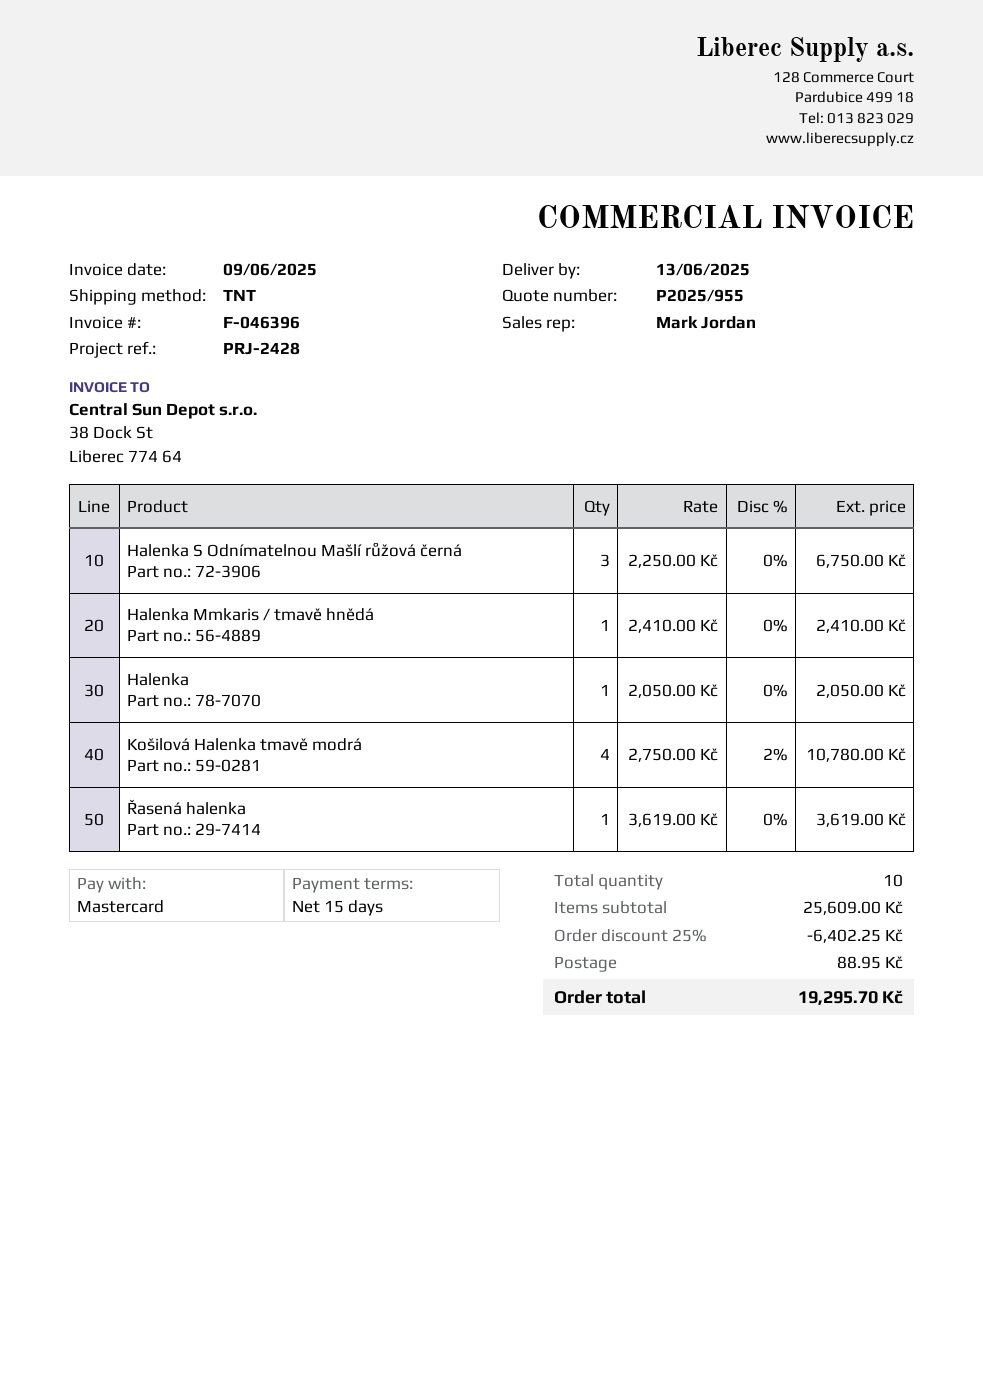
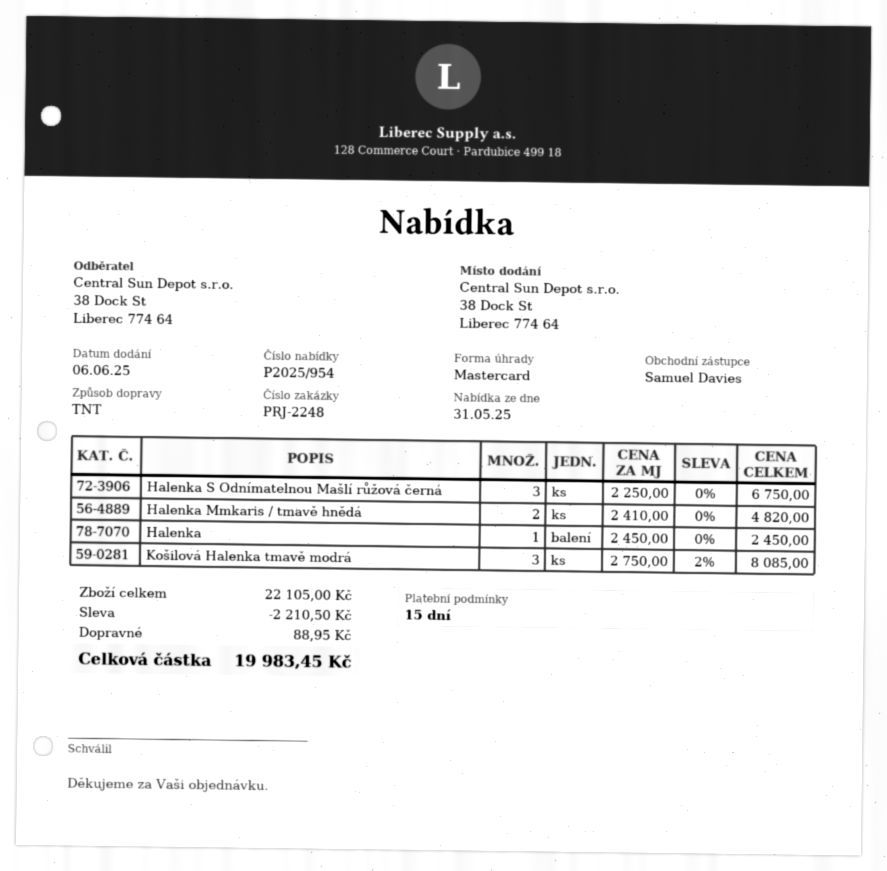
quote number: P2025/955 -> P2025/954
delivery date: 2025-06-13 -> 2025-06-06
reference: PRJ-2428 -> PRJ-2248
sales rep: Mark Jordan -> Samuel Davies
Halenka Mmkaris / tmavě hnědá: 1 x 2410.00 = 2410.00 -> 2 x 2410.00 = 4820.00
Halenka: 1 x 2050.00 = 2050.00 -> 1 x 2450.00 = 2450.00
Košilová Halenka tmavě modrá: 4 x 2750.00 - 2% = 10780.00 -> 3 x 2750.00 - 2% = 8085.00
Řasená halenka: 1 x 3619.00 = 3619.00 -> none
subtotal: 25609.00 -> 22105.00
discount: 6402.25 -> 2210.50
total: 19295.70 -> 19983.45

